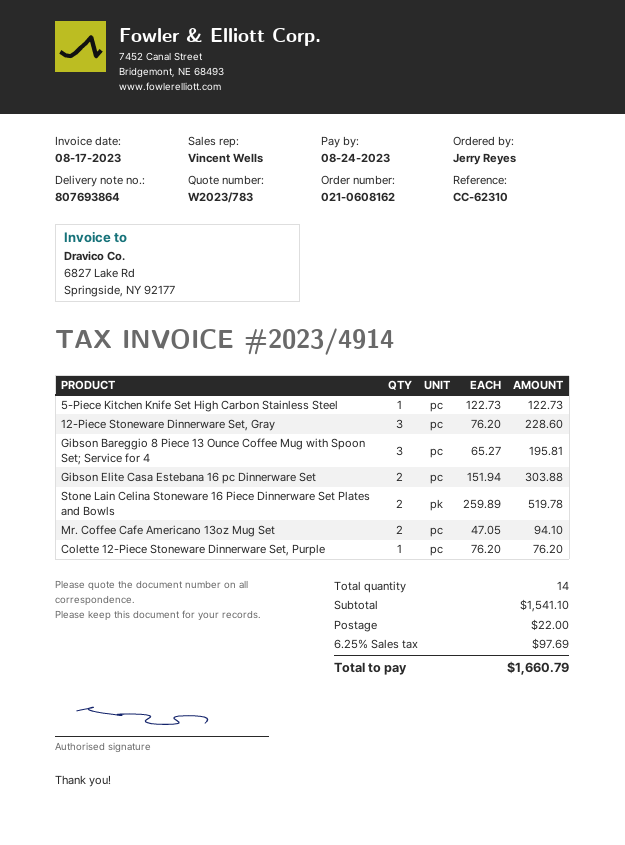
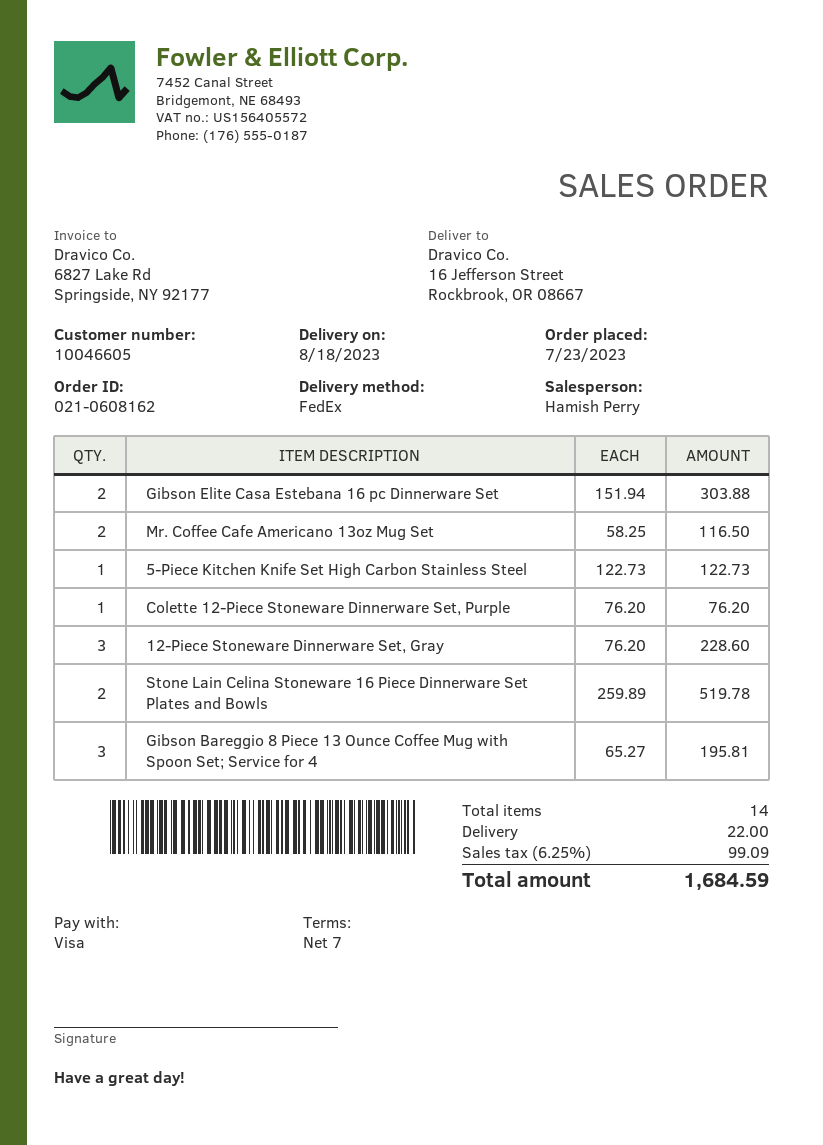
sales rep: Vincent Wells -> Hamish Perry
Mr. Coffee Cafe Americano 13oz Mug Set: 2 x 47.05 = 94.10 -> 2 x 58.25 = 116.50
tax: 6.25% = 97.69 -> 6.25% = 99.09
total: 1660.79 -> 1684.59

